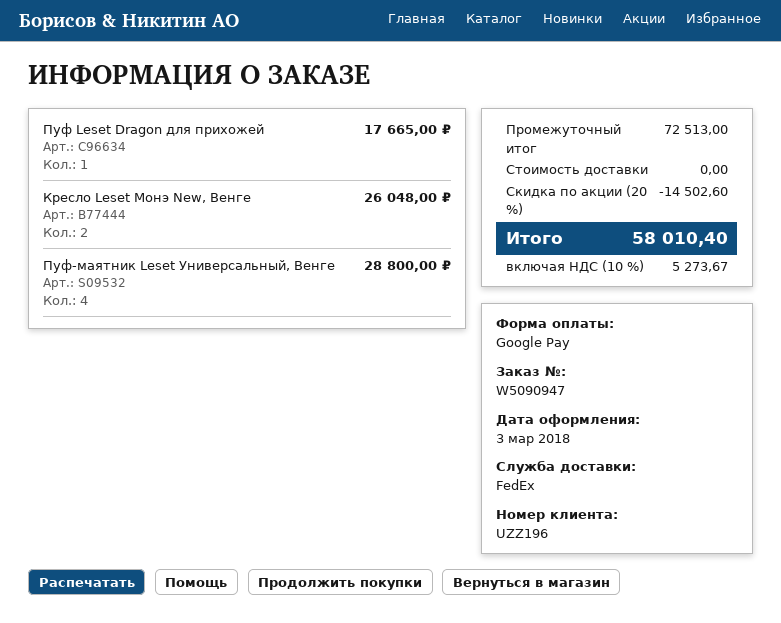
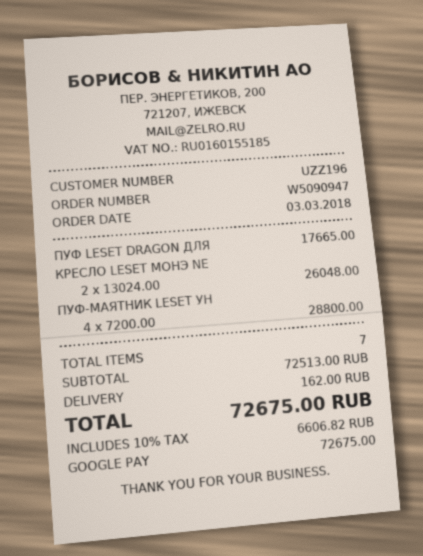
discount: 20% = 14502.60 -> none
shipping: 0.00 -> 162.00
tax: 10% = 5273.67 -> 10% = 6606.82
total: 58010.40 -> 72675.00

